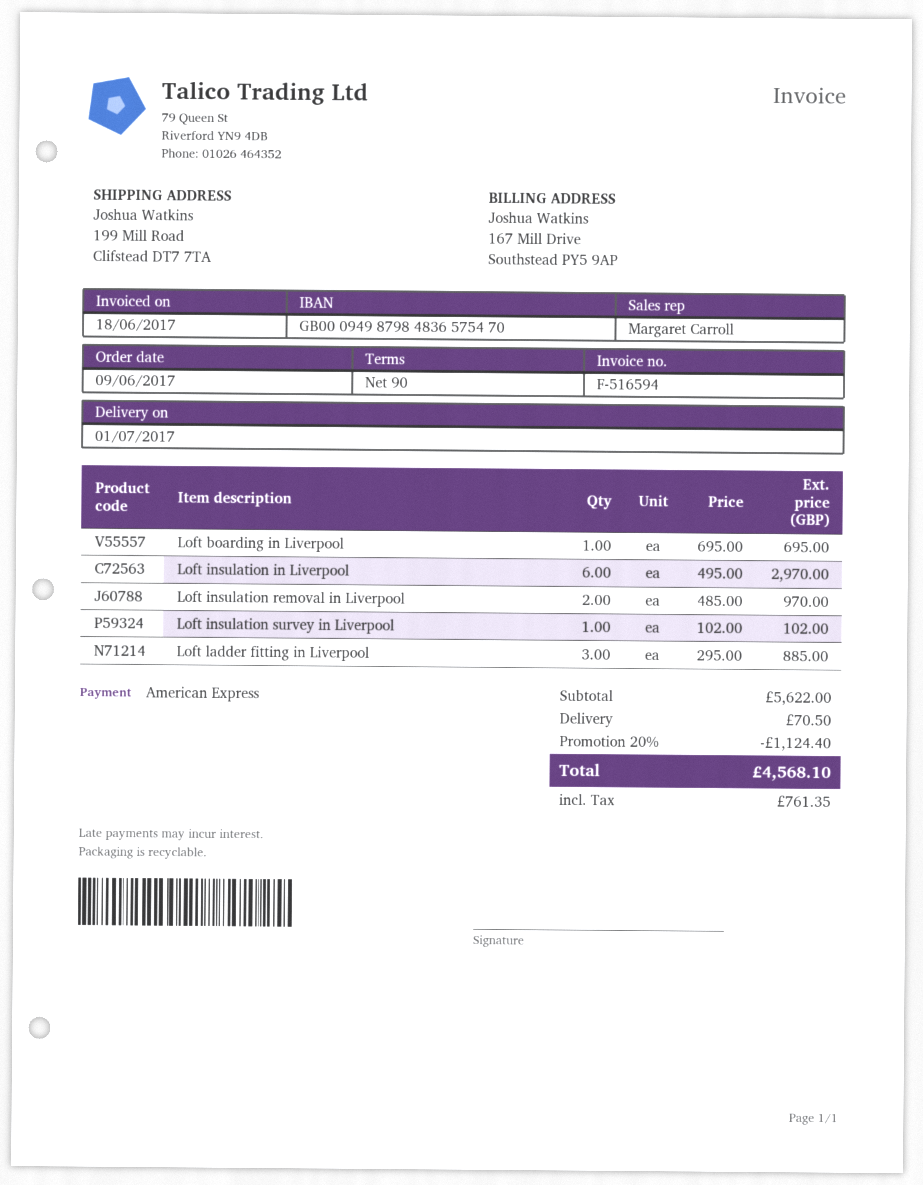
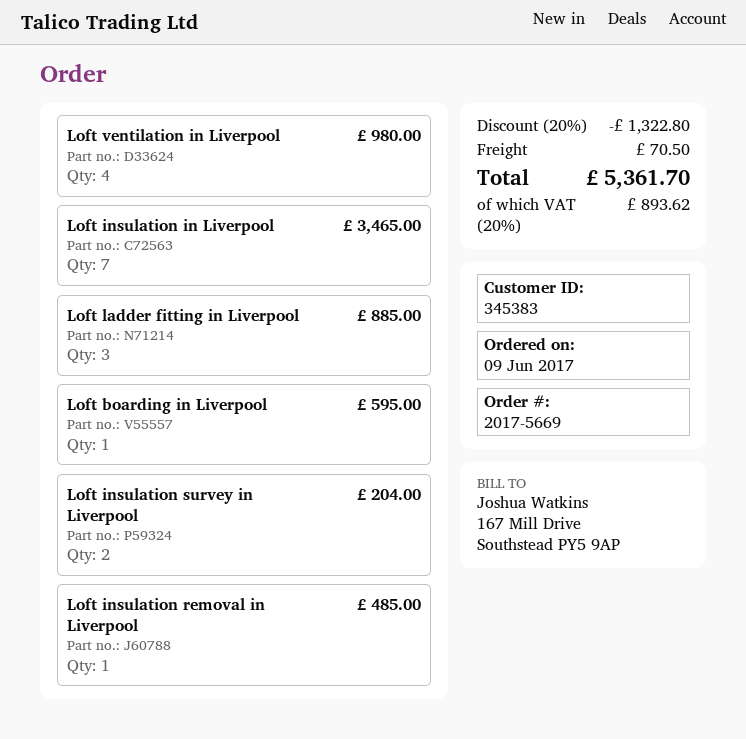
Loft boarding in Liverpool: 1 for 695.00 -> 1 for 595.00
Loft insulation in Liverpool: 6 for 2970.00 -> 7 for 3465.00
Loft insulation removal in Liverpool: 2 for 970.00 -> 1 for 485.00
Loft insulation survey in Liverpool: 1 for 102.00 -> 2 for 204.00
Loft ventilation in Liverpool: none -> 4 for 980.00
discount: 20% = 1124.40 -> 20% = 1322.80
tax: 761.35 -> 893.62
total: 4568.10 -> 5361.70

